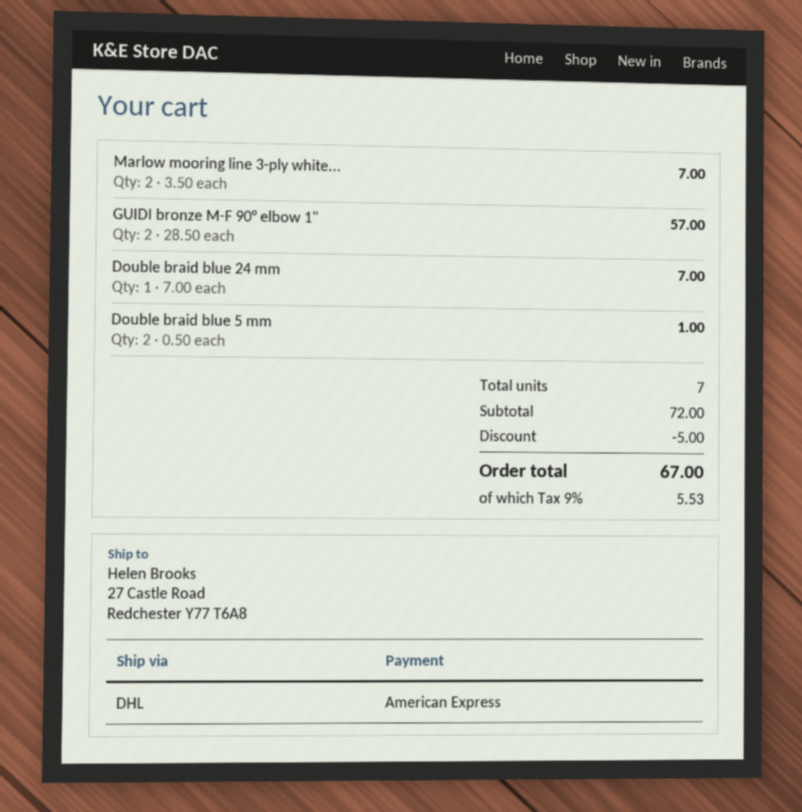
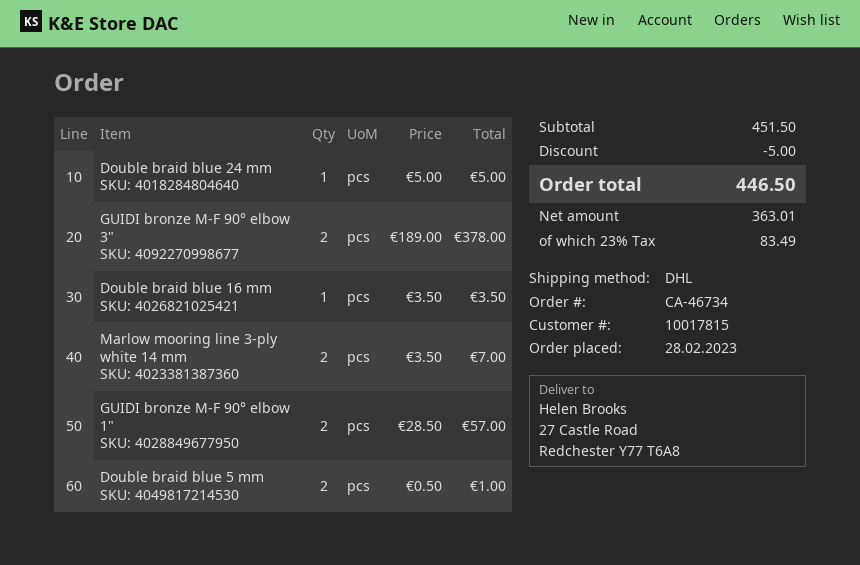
Double braid blue 24 mm: 1 x 7.00 = 7.00 -> 1 x 5.00 = 5.00
GUIDI bronze M-F 90° elbow 3": none -> 2 x 189.00 = 378.00
Double braid blue 16 mm: none -> 1 x 3.50 = 3.50
subtotal: 72.00 -> 451.50
tax: 9% = 5.53 -> 23% = 83.49
total: 67.00 -> 446.50

